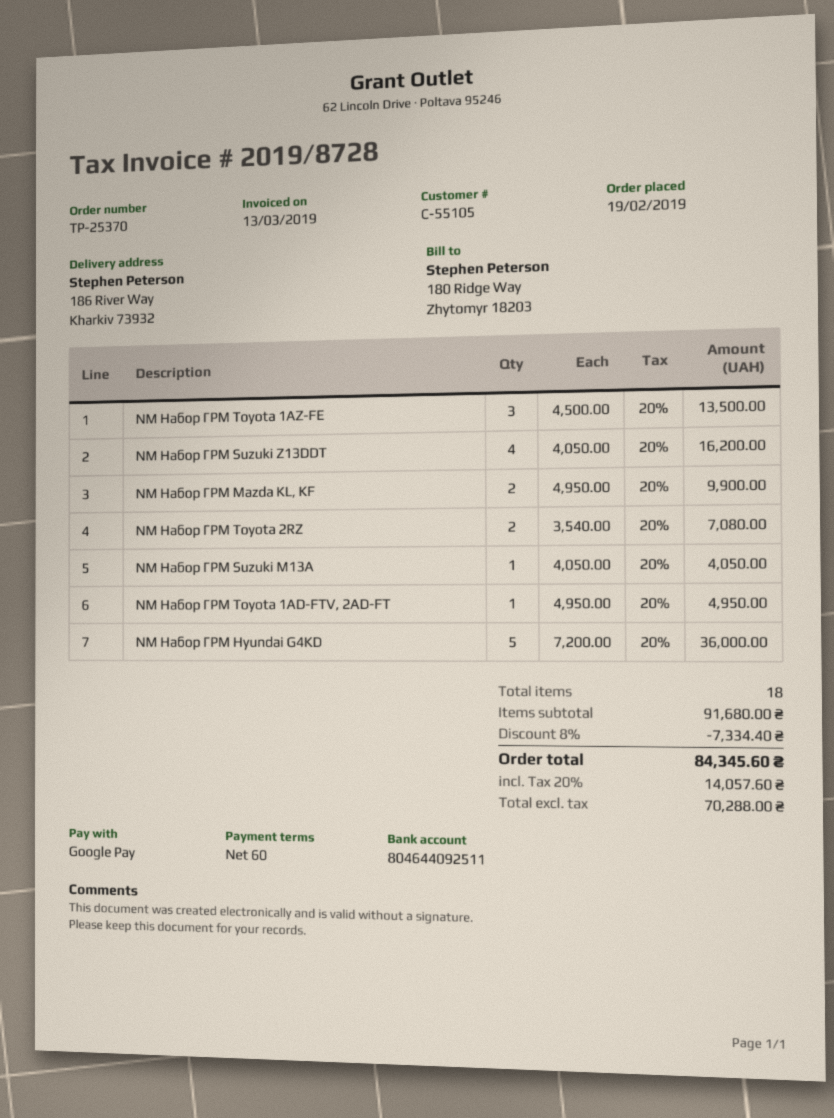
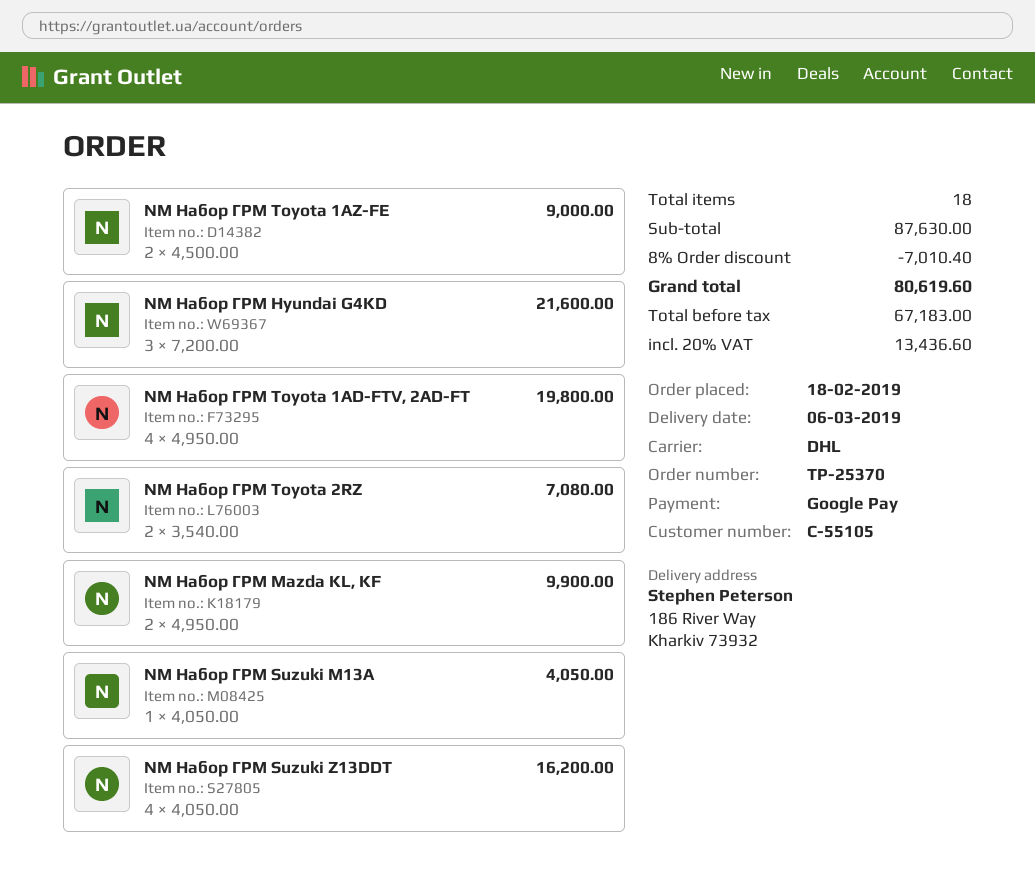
order date: 2019-02-19 -> 2019-02-18
NM Набор ГРМ Toyota 1AZ-FE: 3 x 4500.00 = 13500.00 -> 2 x 4500.00 = 9000.00
NM Набор ГРМ Toyota 1AD-FTV, 2AD-FT: 1 x 4950.00 = 4950.00 -> 4 x 4950.00 = 19800.00
NM Набор ГРМ Hyundai G4KD: 5 x 7200.00 = 36000.00 -> 3 x 7200.00 = 21600.00
subtotal: 91680.00 -> 87630.00
discount: 8% = 7334.40 -> 8% = 7010.40
net: 70288.00 -> 67183.00
tax: 20% = 14057.60 -> 20% = 13436.60
total: 84345.60 -> 80619.60

